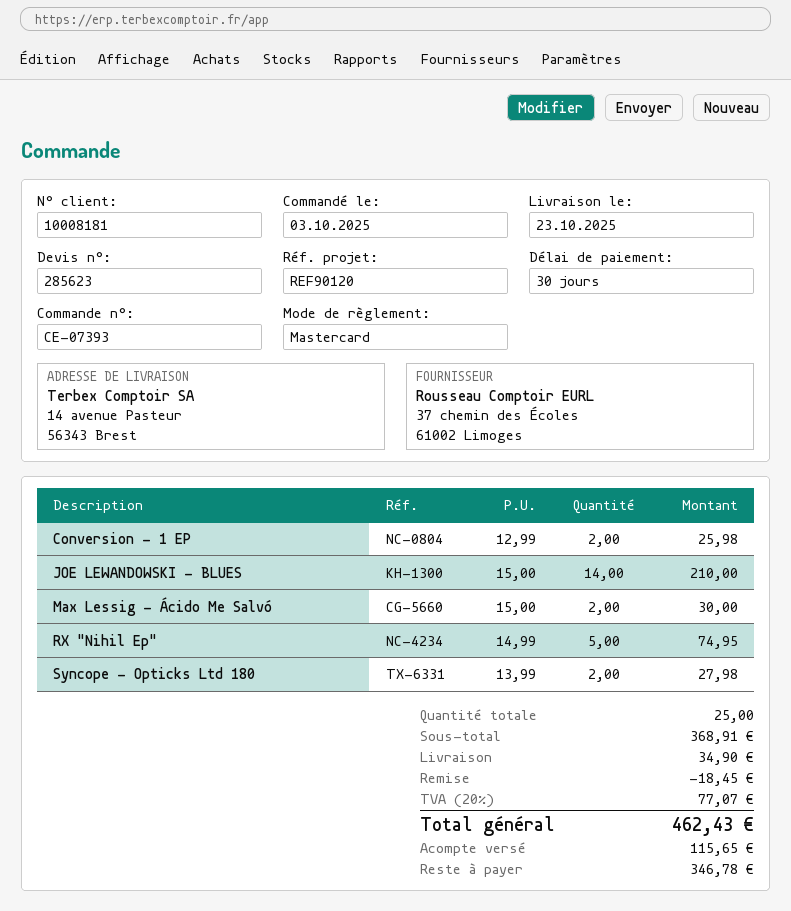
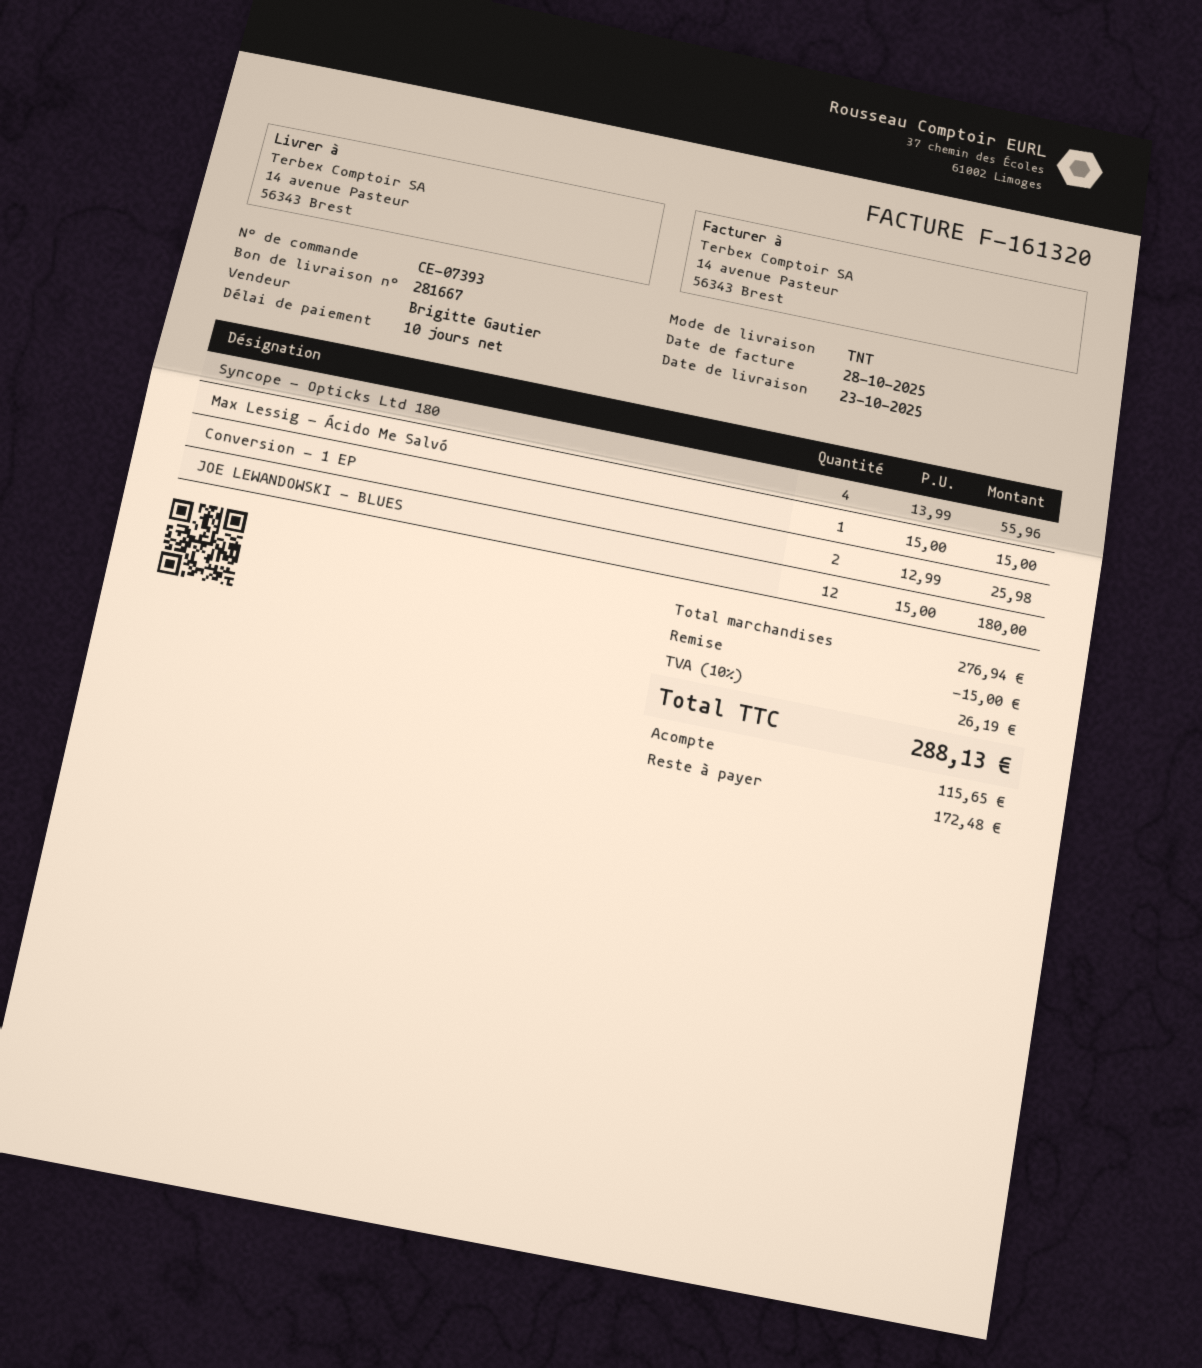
payment terms: 30 days -> 10 days
JOE LEWANDOWSKI - BLUES: 14 x 15.00 = 210.00 -> 12 x 15.00 = 180.00
Max Lessig - Ácido Me Salvó: 2 x 15.00 = 30.00 -> 1 x 15.00 = 15.00
RX "Nihil Ep": 5 x 14.99 = 74.95 -> none
Syncope - Opticks Ltd 180: 2 x 13.99 = 27.98 -> 4 x 13.99 = 55.96
subtotal: 368.91 -> 276.94
discount: 18.45 -> 15.00
shipping: 34.90 -> none
tax: 20% = 77.07 -> 10% = 26.19
total: 462.43 -> 288.13
balance: 346.78 -> 172.48

